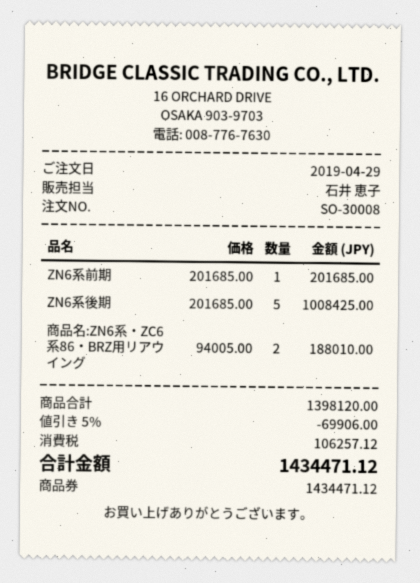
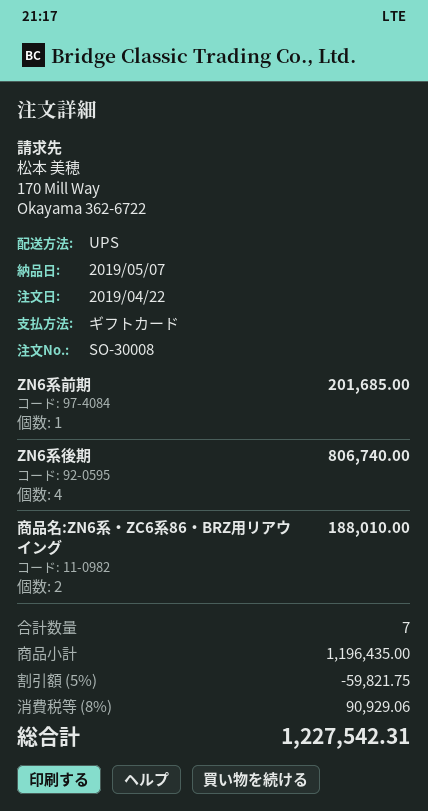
order date: 2019-04-29 -> 2019-04-22
ZN6系後期: 5 for 1008425.00 -> 4 for 806740.00
subtotal: 1398120.00 -> 1196435.00
discount: 5% = 69906.00 -> 5% = 59821.75
tax: 106257.12 -> 90929.06
total: 1434471.12 -> 1227542.31

